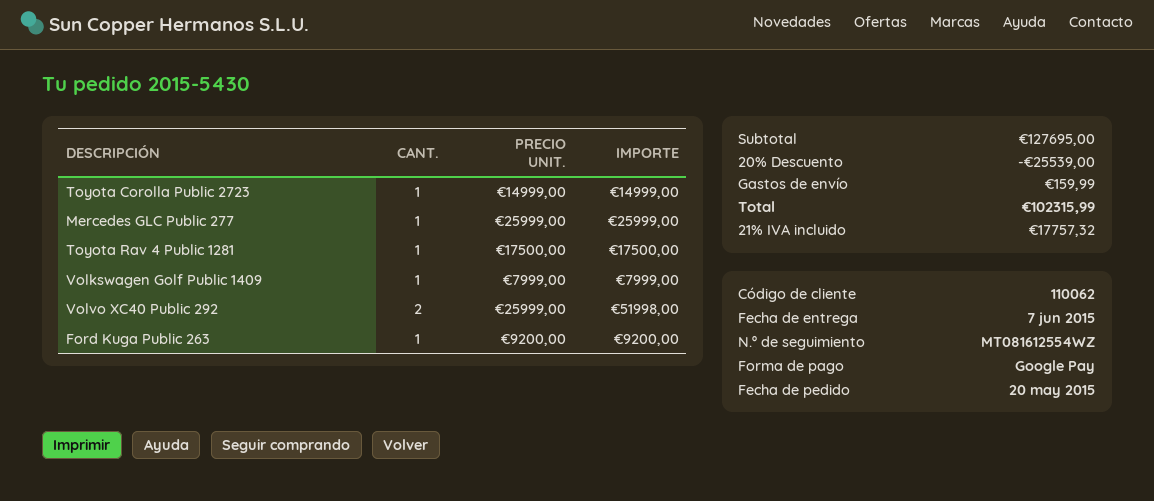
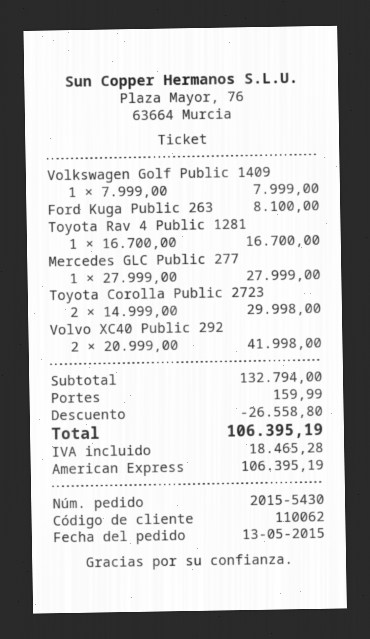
order date: 2015-05-20 -> 2015-05-13
payment method: Google Pay -> American Express
Toyota Corolla Public 2723: 1 x 14999.00 = 14999.00 -> 2 x 14999.00 = 29998.00
Mercedes GLC Public 277: 1 x 25999.00 = 25999.00 -> 1 x 27999.00 = 27999.00
Toyota Rav 4 Public 1281: 1 x 17500.00 = 17500.00 -> 1 x 16700.00 = 16700.00
Volvo XC40 Public 292: 2 x 25999.00 = 51998.00 -> 2 x 20999.00 = 41998.00
Ford Kuga Public 263: 1 x 9200.00 = 9200.00 -> 1 x 8100.00 = 8100.00
subtotal: 127695.00 -> 132794.00
discount: 25539.00 -> 26558.80
tax: 17757.32 -> 18465.28
total: 102315.99 -> 106395.19

